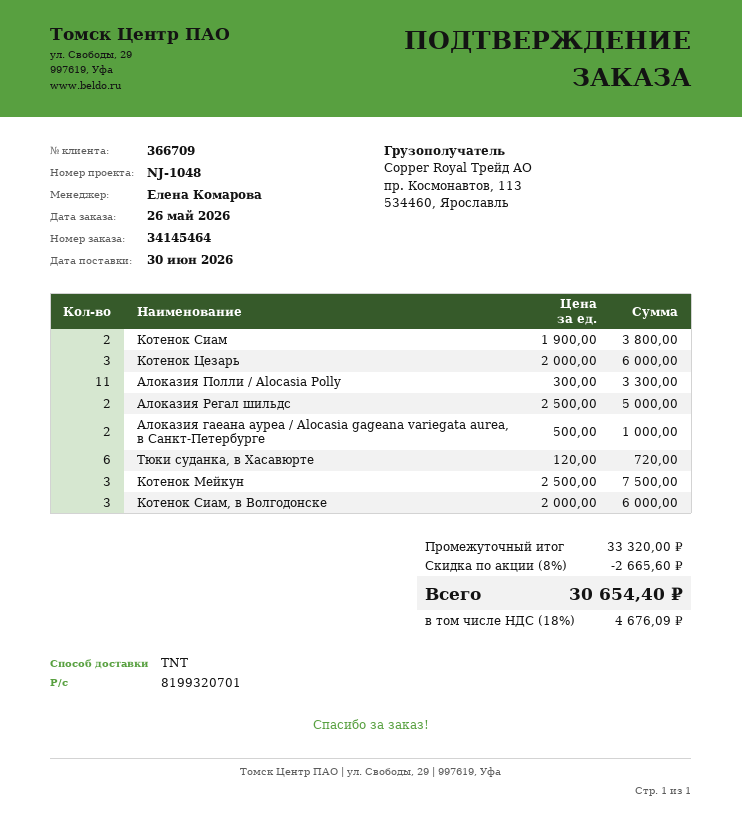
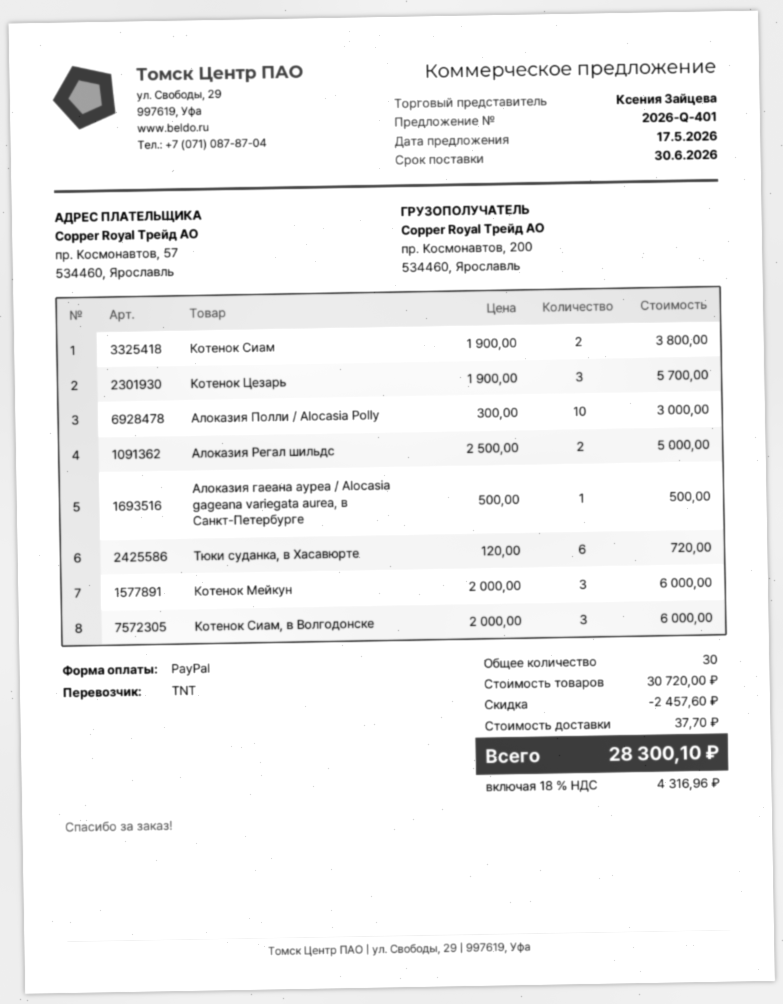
sales rep: Елена Комарова -> Ксения Зайцева
ship to: пр. Космонавтов, 113, 534460, Ярославль -> пр. Космонавтов, 200, 534460, Ярославль
Котенок Цезарь: 3 x 2000.00 = 6000.00 -> 3 x 1900.00 = 5700.00
Алоказия Полли / Alocasia Polly: 11 x 300.00 = 3300.00 -> 10 x 300.00 = 3000.00
Алоказия гаеана ауреа / Alocasia gageana variegata aurea, в Санкт-Петербурге: 2 x 500.00 = 1000.00 -> 1 x 500.00 = 500.00
Котенок Мейкун: 3 x 2500.00 = 7500.00 -> 3 x 2000.00 = 6000.00
subtotal: 33320.00 -> 30720.00
discount: 2665.60 -> 2457.60
shipping: none -> 37.70
tax: 18% = 4676.09 -> 18% = 4316.96
total: 30654.40 -> 28300.10

